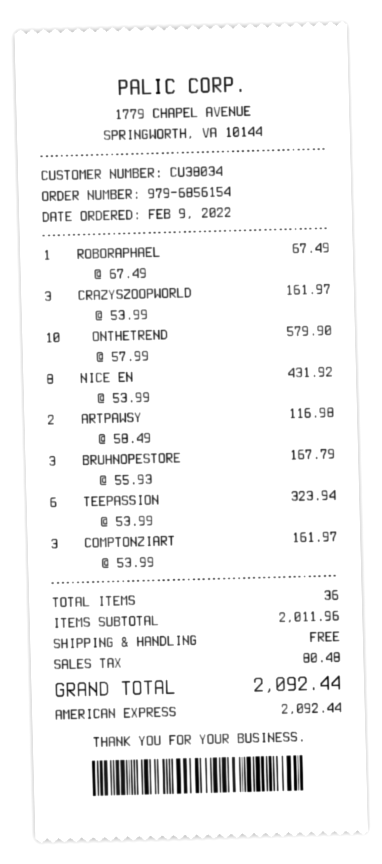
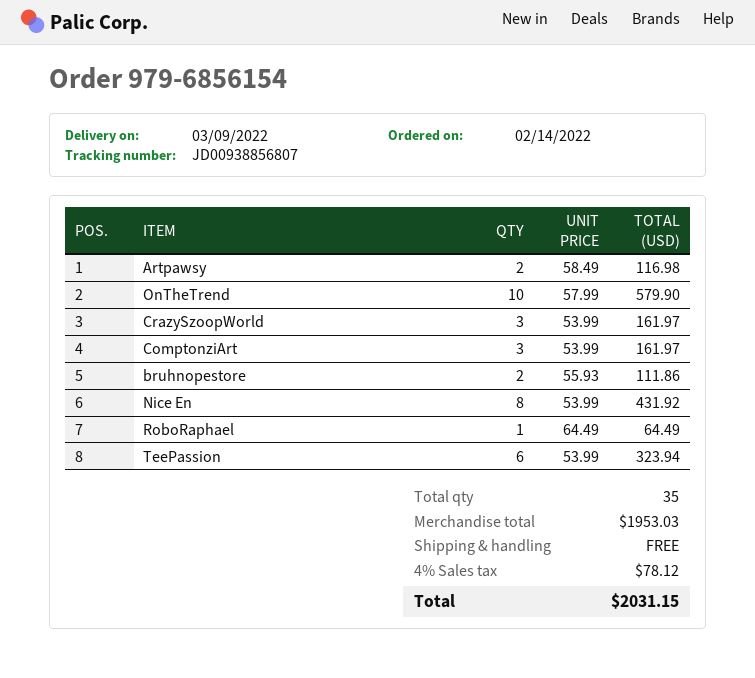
order date: 2022-02-09 -> 2022-02-14
ROBORAPHAEL: 1 x 67.49 = 67.49 -> 1 x 64.49 = 64.49
BRUHNOPESTORE: 3 x 55.93 = 167.79 -> 2 x 55.93 = 111.86
total quantity: 36 -> 35
subtotal: 2011.96 -> 1953.03
tax: 80.48 -> 78.12
total: 2092.44 -> 2031.15

